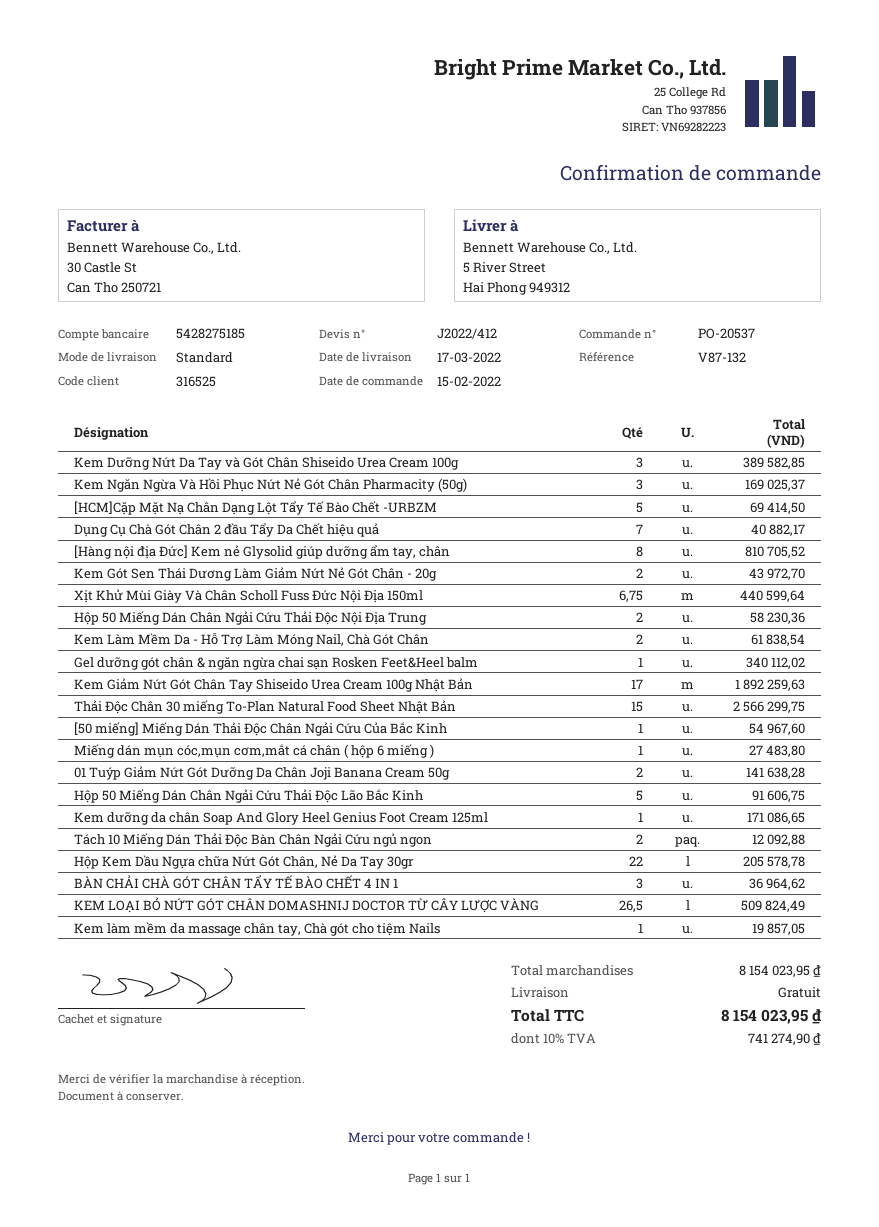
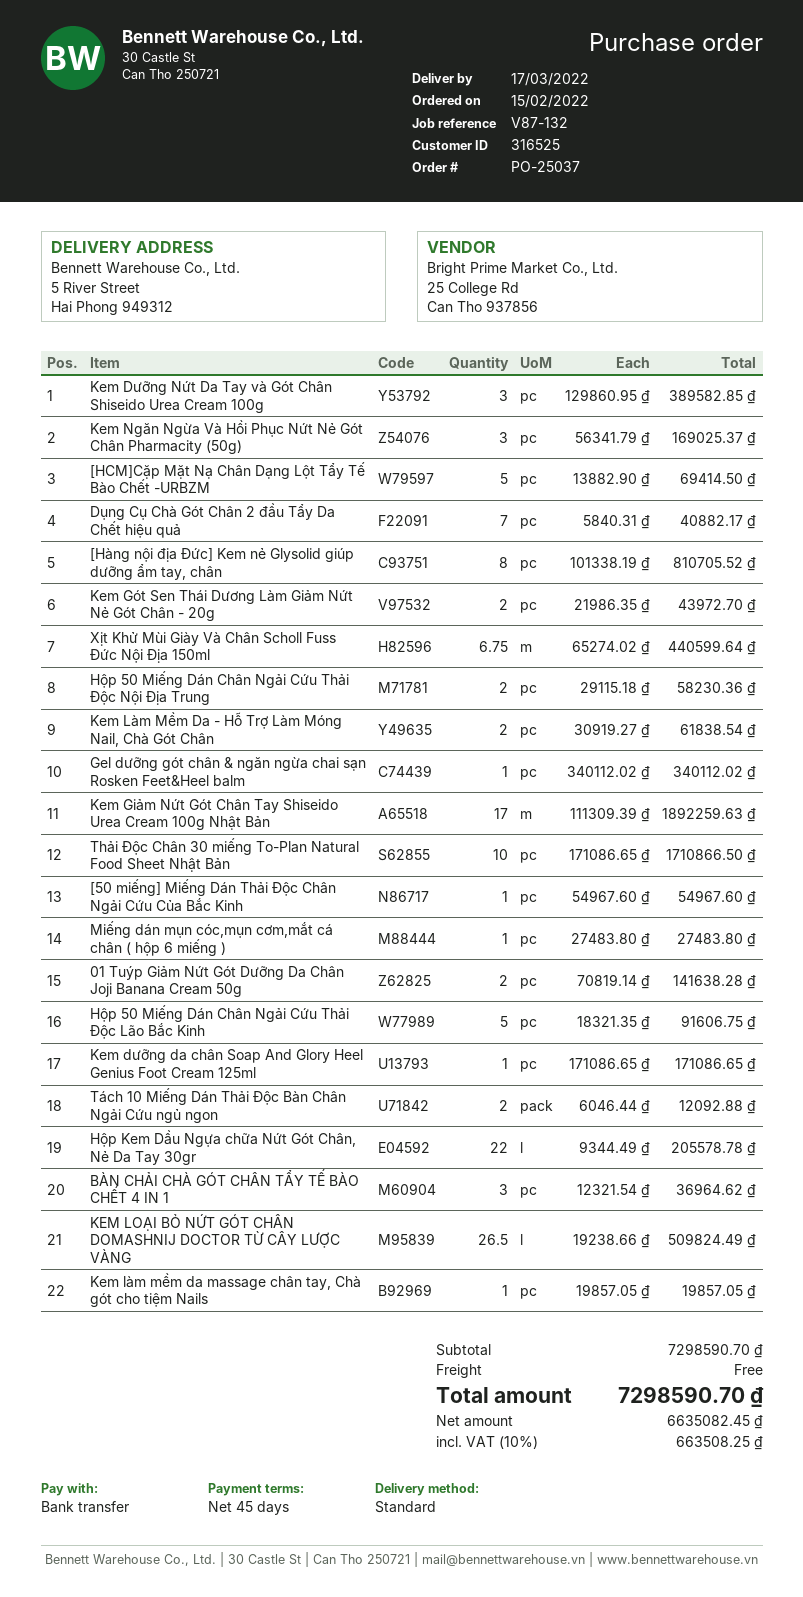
order number: PO-20537 -> PO-25037
Thải Độc Chân 30 miếng To-Plan Natural Food Sheet Nhật Bản: 15 for 2566299.75 -> 10 for 1710866.50
subtotal: 8154023.95 -> 7298590.70
tax: 10% = 741274.90 -> 10% = 663508.25
total: 8154023.95 -> 7298590.70

